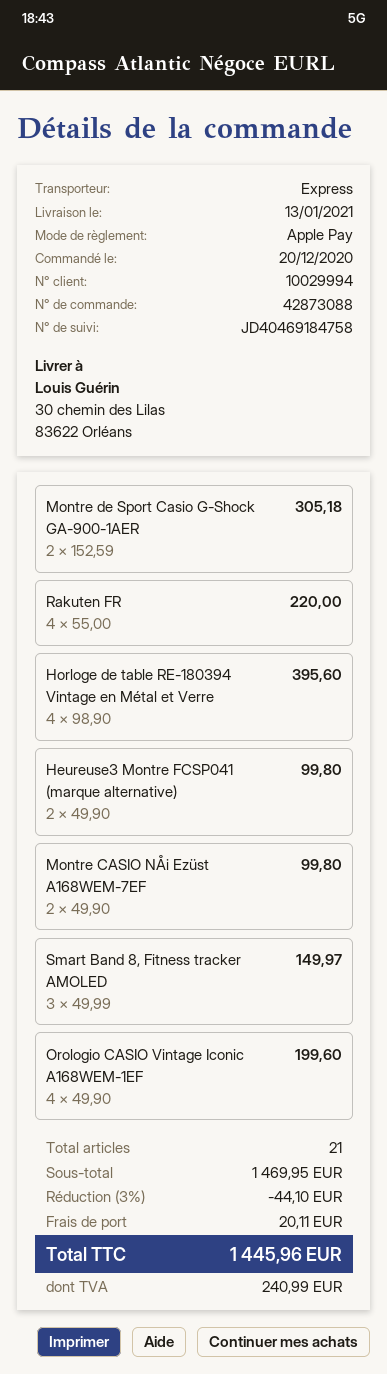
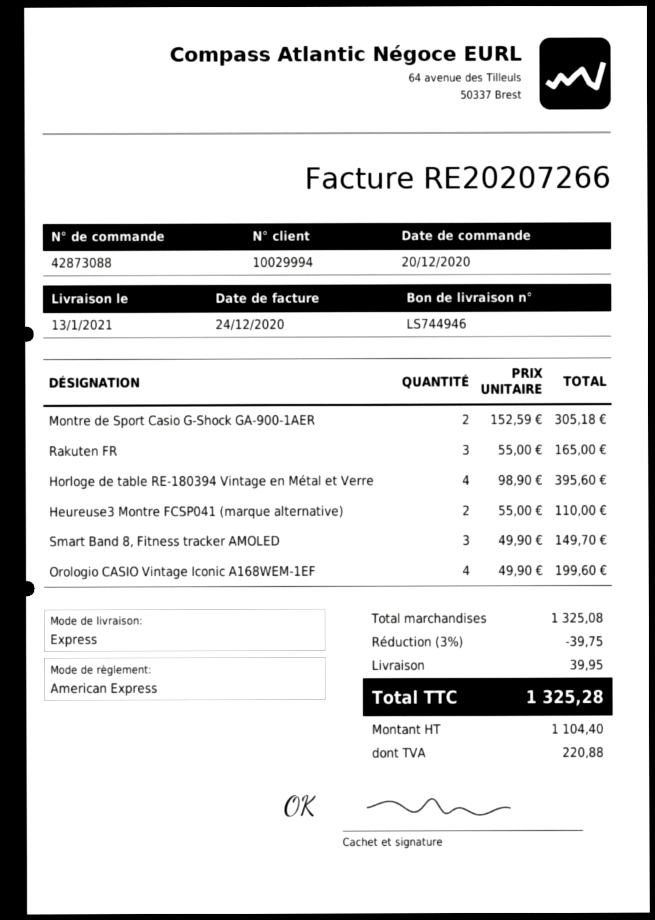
payment method: Apple Pay -> American Express
Rakuten FR: 4 x 55.00 = 220.00 -> 3 x 55.00 = 165.00
Heureuse3 Montre FCSP041 (marque alternative): 2 x 49.90 = 99.80 -> 2 x 55.00 = 110.00
Montre CASIO NÅi Ezüst A168WEM-7EF: 2 x 49.90 = 99.80 -> none
Smart Band 8, Fitness tracker AMOLED: 3 x 49.99 = 149.97 -> 3 x 49.90 = 149.70
subtotal: 1469.95 -> 1325.08
discount: 3% = 44.10 -> 3% = 39.75
shipping: 20.11 -> 39.95
tax: 240.99 -> 220.88
total: 1445.96 -> 1325.28

